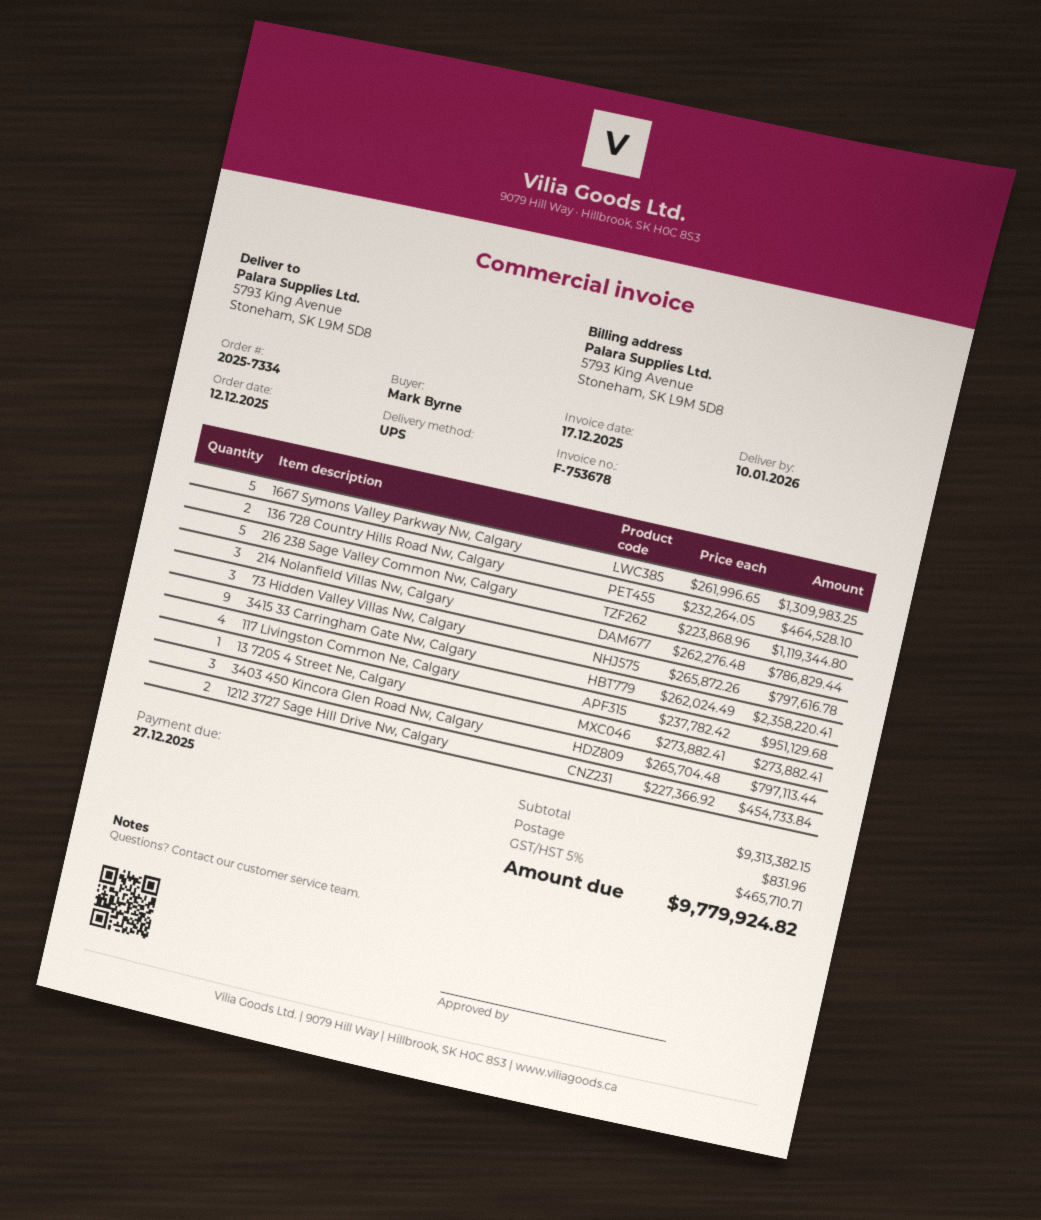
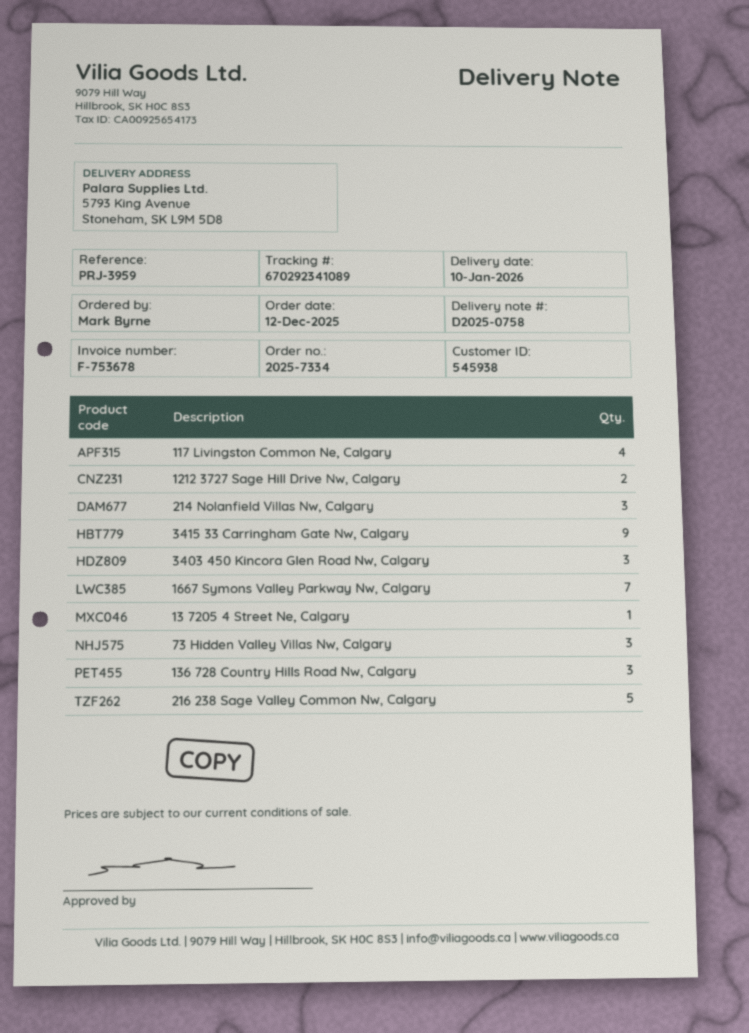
1667 Symons Valley Parkway Nw, Calgary: 5 -> 7
136 728 Country Hills Road Nw, Calgary: 2 -> 3

